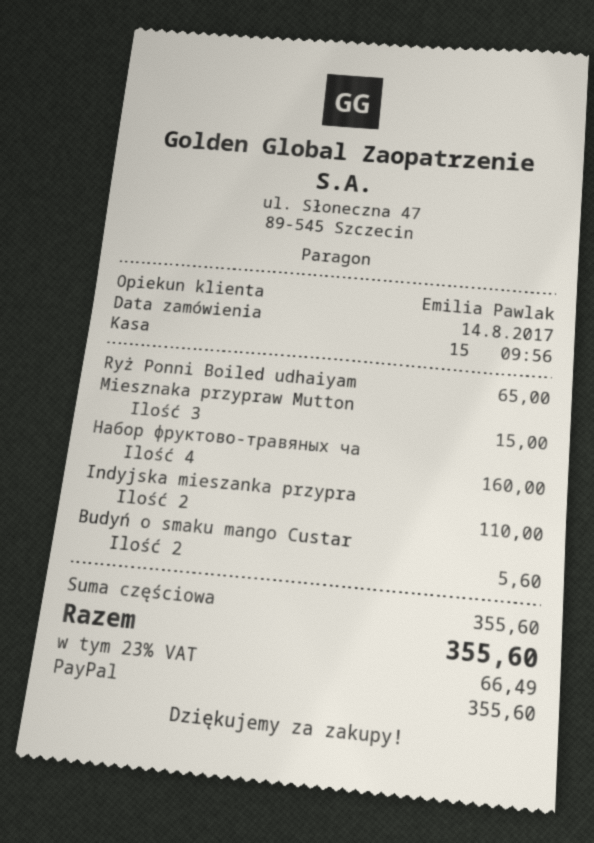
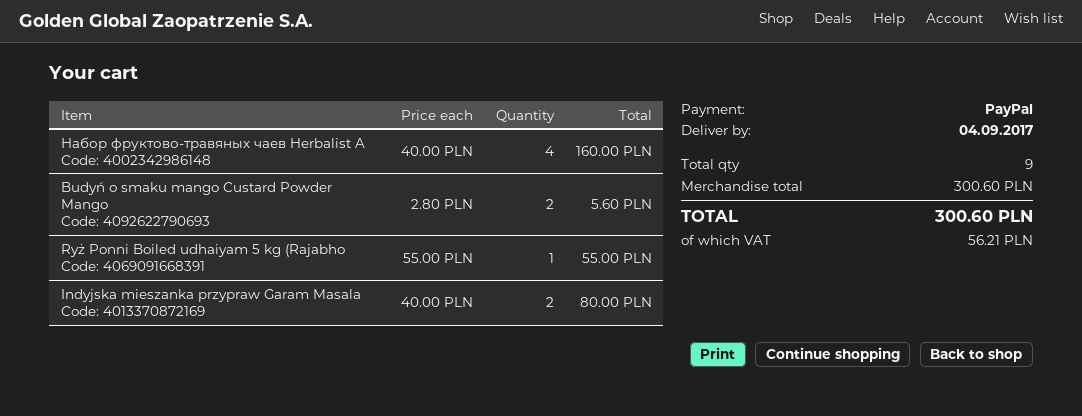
Ryż Ponni Boiled udhaiyam: 1 for 65.00 -> 1 for 55.00
Miesznaka przypraw Mutton: 3 for 15.00 -> none
Indyjska mieszanka przypra: 2 for 110.00 -> 2 for 80.00
subtotal: 355.60 -> 300.60
tax: 66.49 -> 56.21
total: 355.60 -> 300.60

